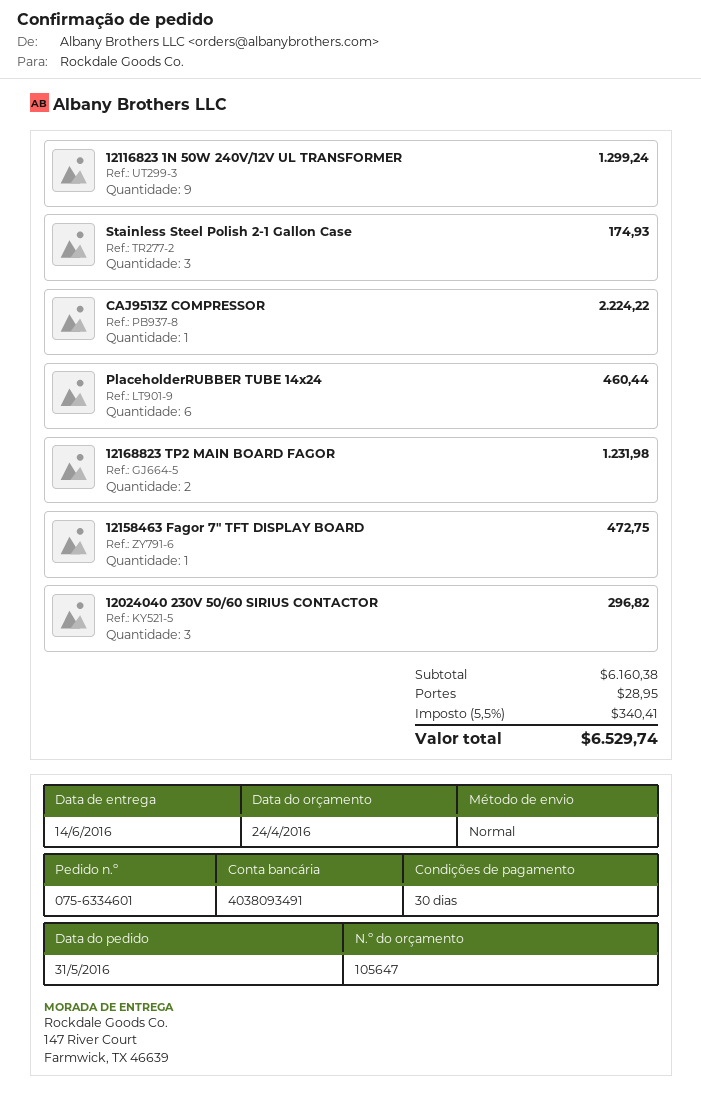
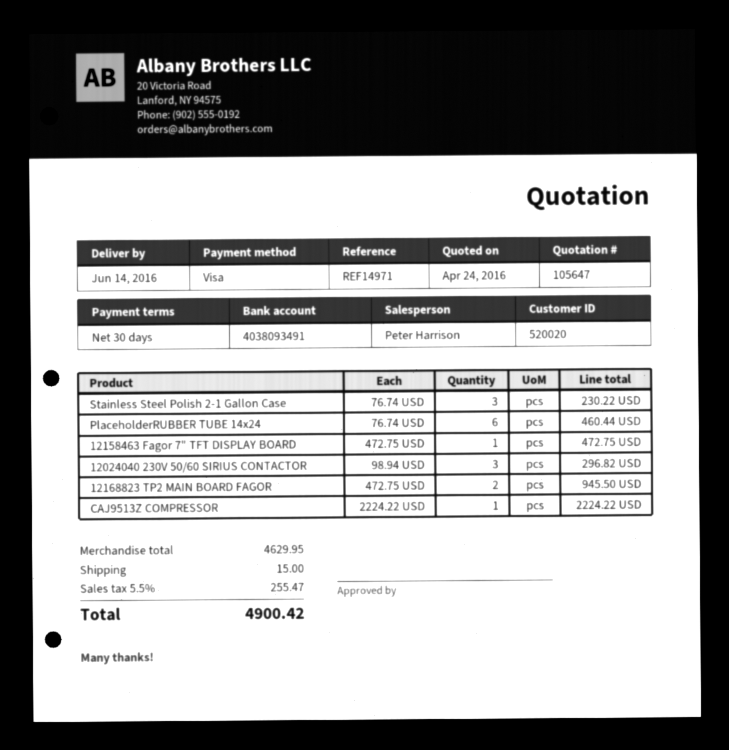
12116823 1N 50W 240V/12V UL TRANSFORMER: 9 for 1299.24 -> none
Stainless Steel Polish 2-1 Gallon Case: 3 for 174.93 -> 3 for 230.22
12168823 TP2 MAIN BOARD FAGOR: 2 for 1231.98 -> 2 for 945.50
subtotal: 6160.38 -> 4629.95
shipping: 28.95 -> 15.00
tax: 5.5% = 340.41 -> 5.5% = 255.47
total: 6529.74 -> 4900.42

